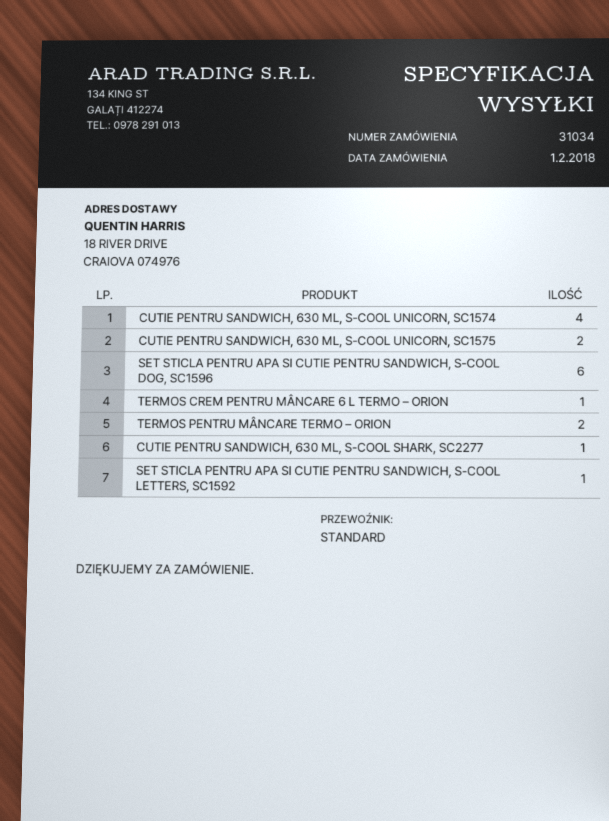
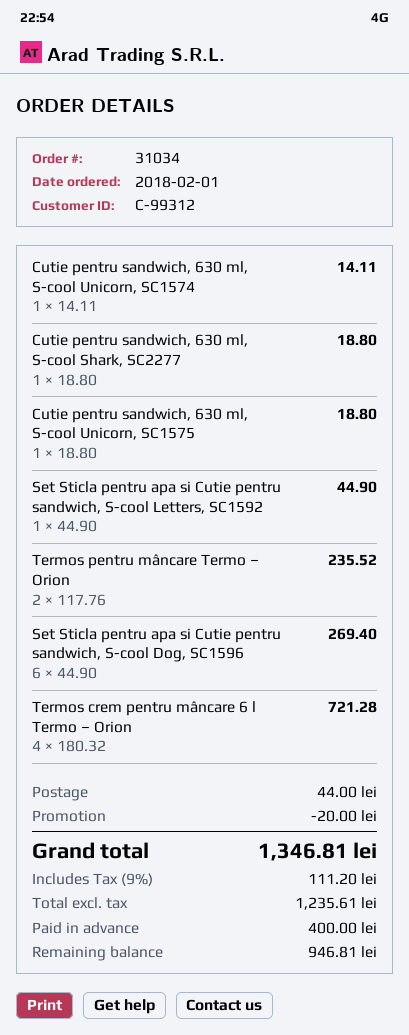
CUTIE PENTRU SANDWICH, 630 ML, S-COOL UNICORN, SC1574: 4 -> 1
CUTIE PENTRU SANDWICH, 630 ML, S-COOL UNICORN, SC1575: 2 -> 1
TERMOS CREM PENTRU MÂNCARE 6 L TERMO – ORION: 1 -> 4

